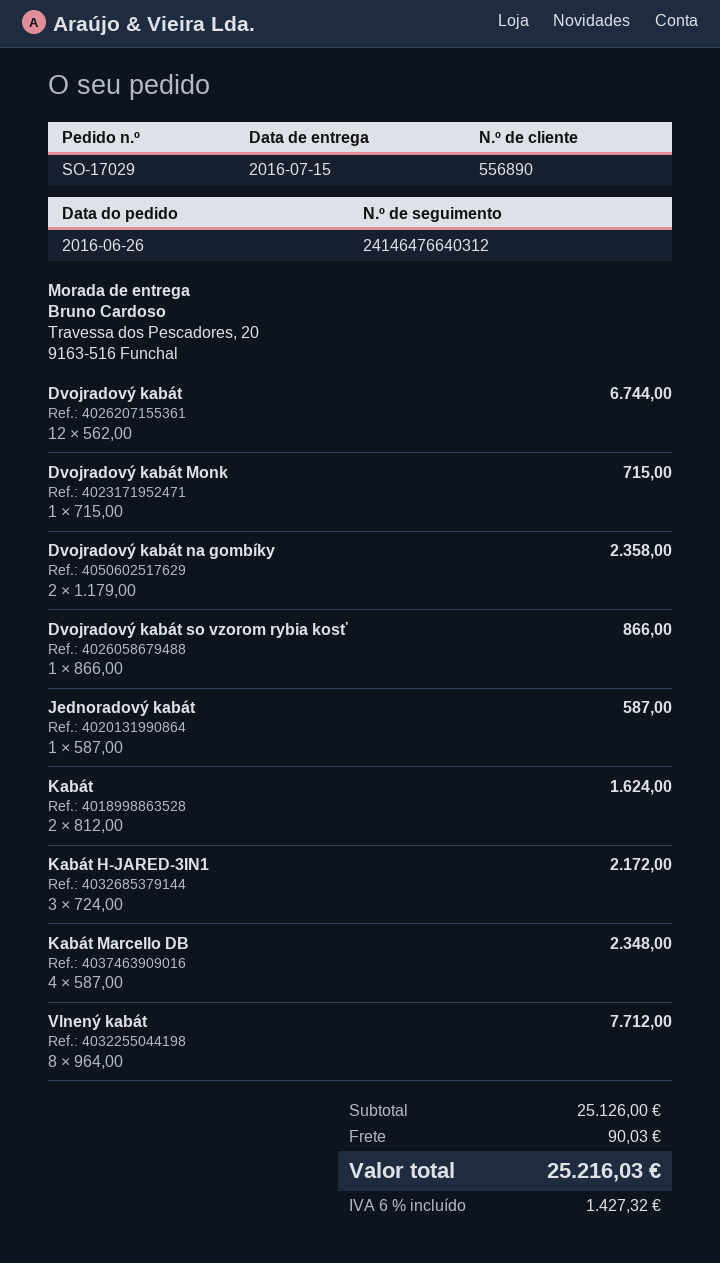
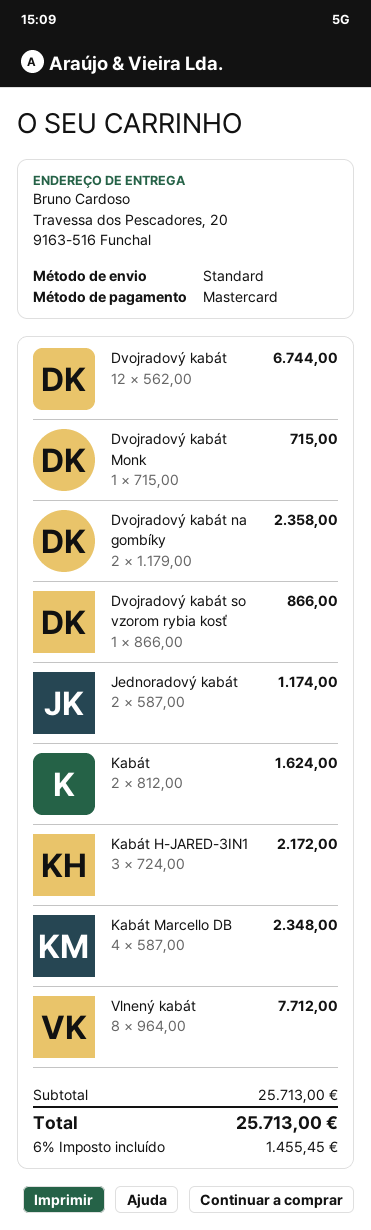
Jednoradový kabát: 1 x 587.00 = 587.00 -> 2 x 587.00 = 1174.00
subtotal: 25126.00 -> 25713.00
shipping: 90.03 -> none
tax: 6% = 1427.32 -> 6% = 1455.45
total: 25216.03 -> 25713.00

